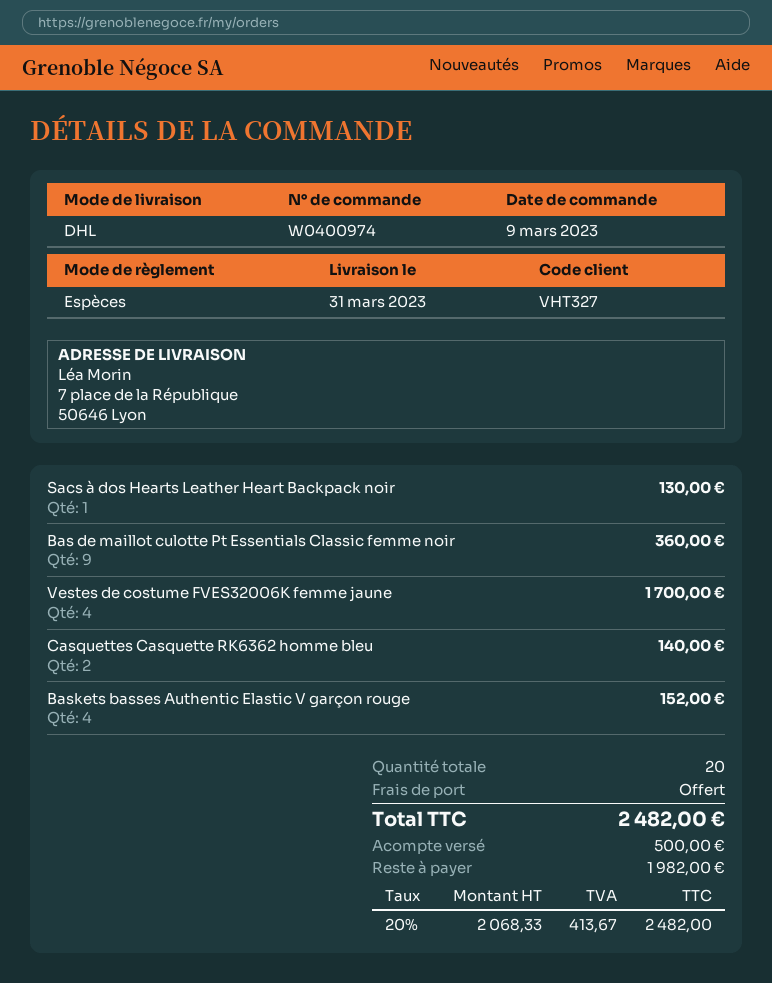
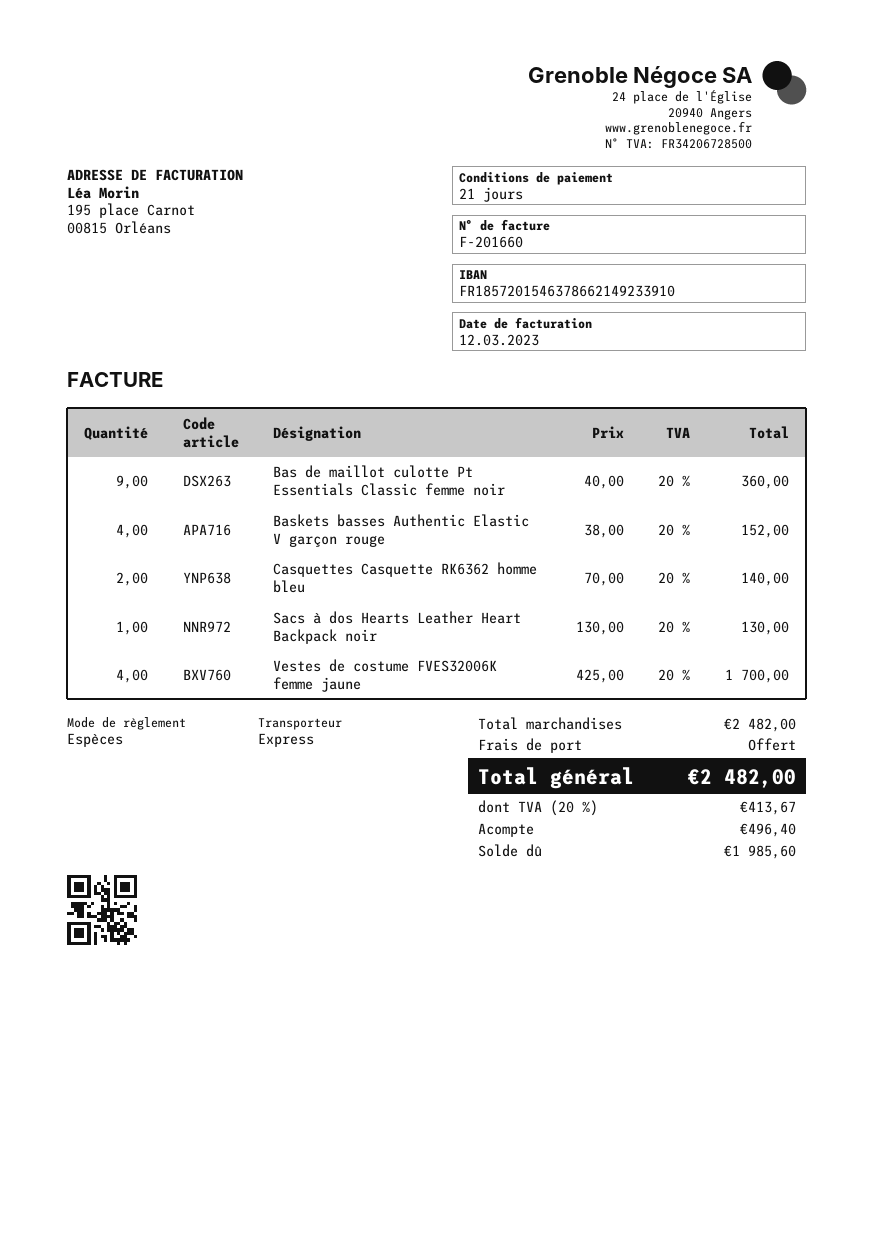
shipping method: DHL -> express
deposit: 500.00 -> 496.40
balance: 1982.00 -> 1985.60

